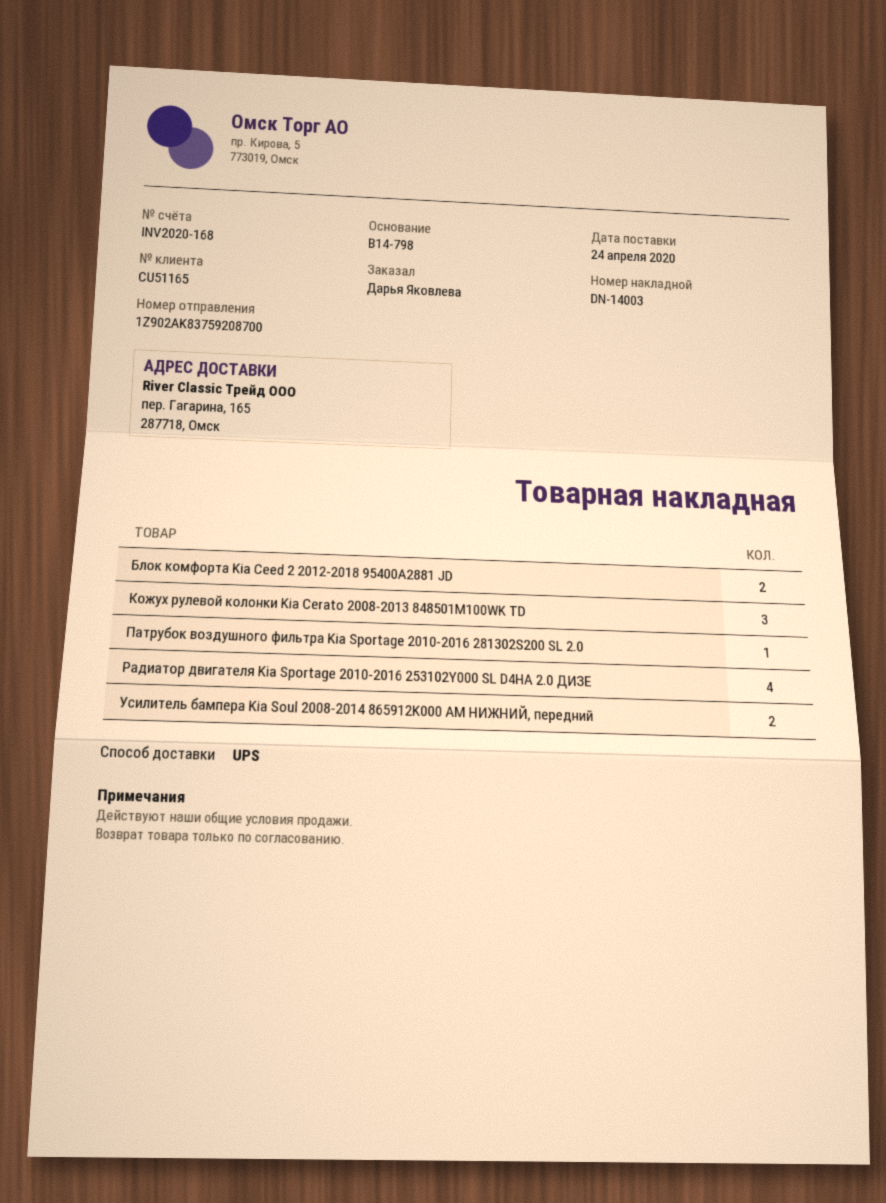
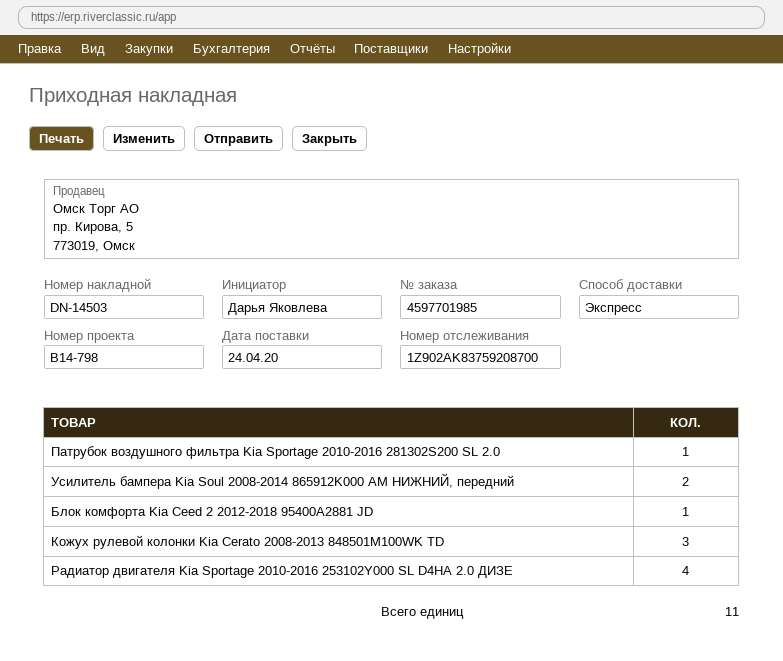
delivery note number: DN-14003 -> DN-14503
shipping method: UPS -> express
Блок комфорта Kia Ceed 2 2012-2018 95400A2881 JD: 2 -> 1

